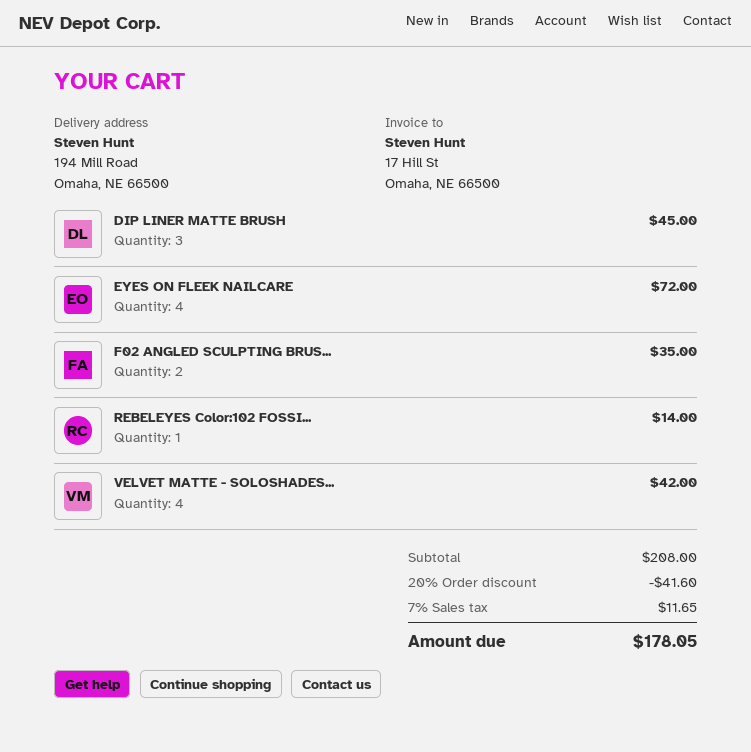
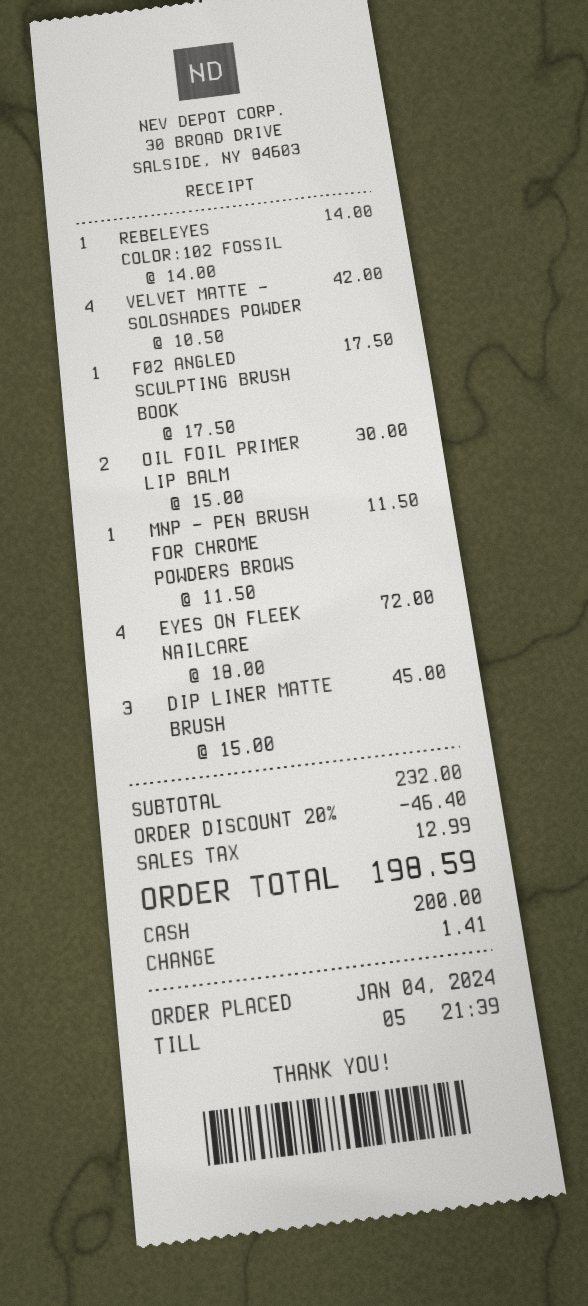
F02 ANGLED SCULPTING BRUS...: 2 for 35.00 -> 1 for 17.50
OIL FOIL PRIMER LIP BALM: none -> 2 for 30.00
MNP - PEN BRUSH FOR CHROME POWDERS BROWS: none -> 1 for 11.50
subtotal: 208.00 -> 232.00
discount: 20% = 41.60 -> 20% = 46.40
tax: 11.65 -> 12.99
total: 178.05 -> 198.59

